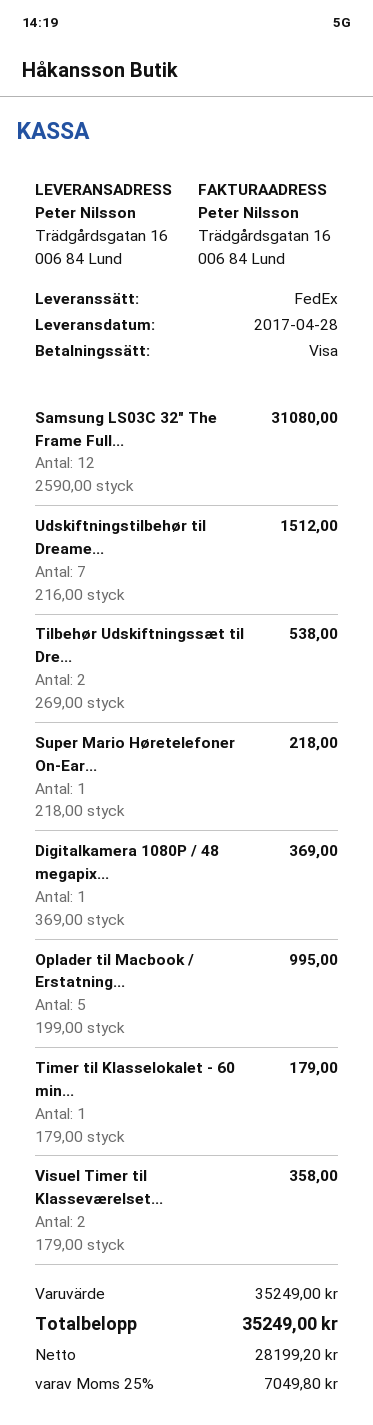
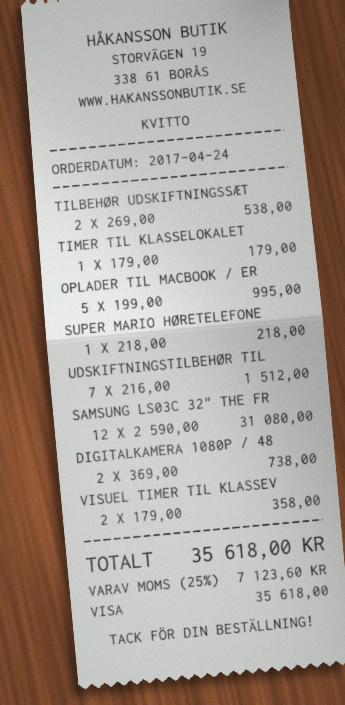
Digitalkamera 1080P / 48 megapix...: 1 x 369.00 = 369.00 -> 2 x 369.00 = 738.00
tax: 25% = 7049.80 -> 25% = 7123.60
total: 35249.00 -> 35618.00

